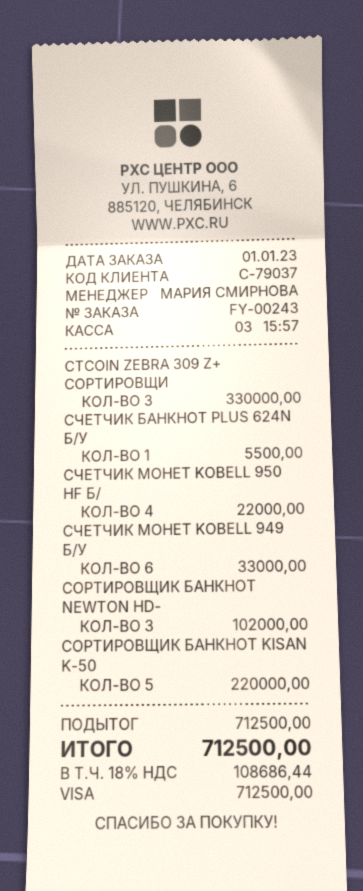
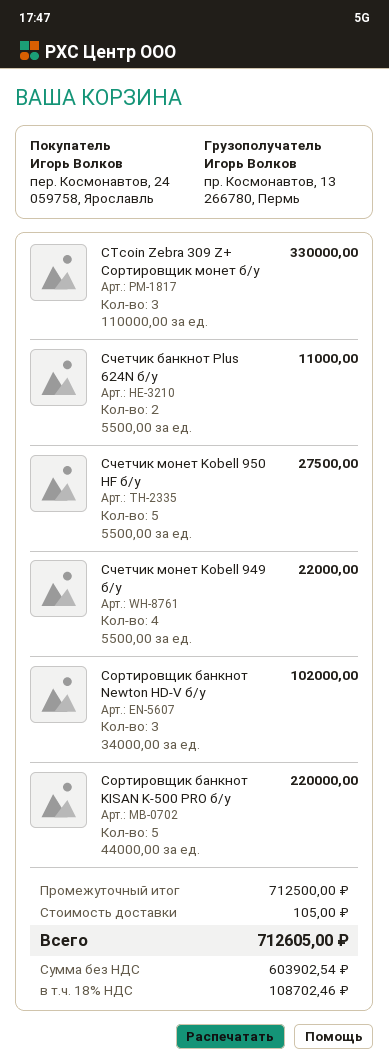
СЧЕТЧИК БАНКНОТ PLUS 624N Б/У: 1 for 5500.00 -> 2 for 11000.00
СЧЕТЧИК МОНЕТ KOBELL 950 HF Б/: 4 for 22000.00 -> 5 for 27500.00
СЧЕТЧИК МОНЕТ KOBELL 949 Б/У: 6 for 33000.00 -> 4 for 22000.00
shipping: none -> 105.00
tax: 18% = 108686.44 -> 18% = 108702.46
total: 712500.00 -> 712605.00

